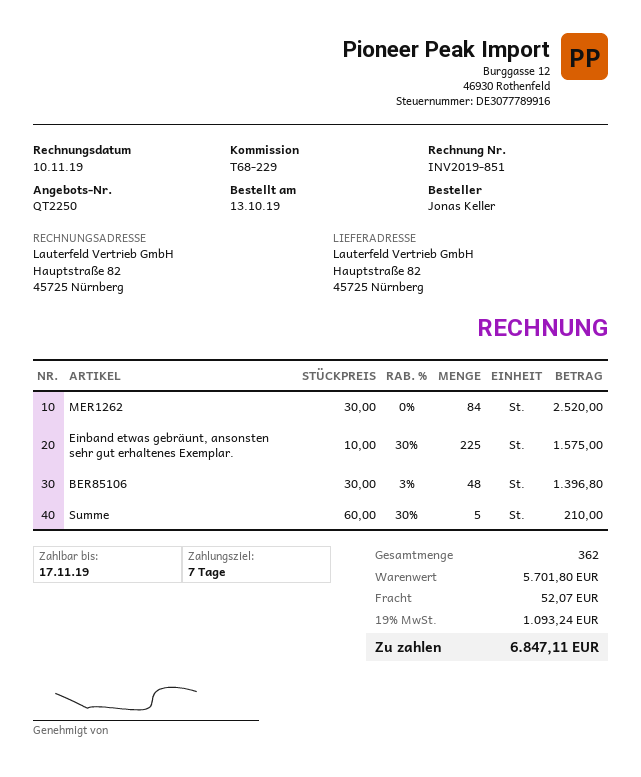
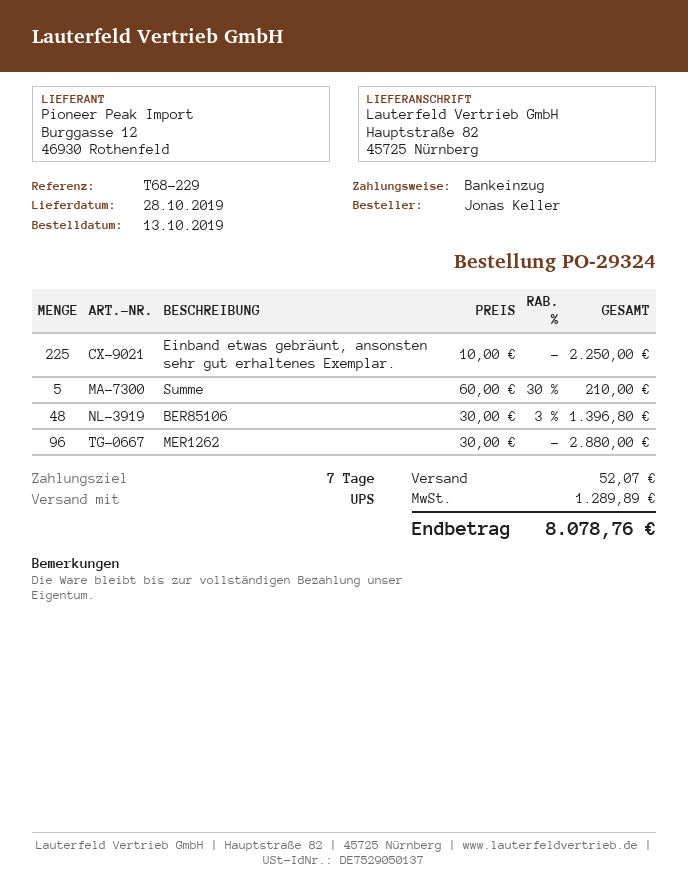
MER1262: 84 x 30.00 = 2520.00 -> 96 x 30.00 = 2880.00
Einband etwas gebräunt, ansonsten sehr gut erhaltenes Exemplar.: 225 x 10.00 - 30% = 1575.00 -> 225 x 10.00 = 2250.00
tax: 1093.24 -> 1289.89
total: 6847.11 -> 8078.76

